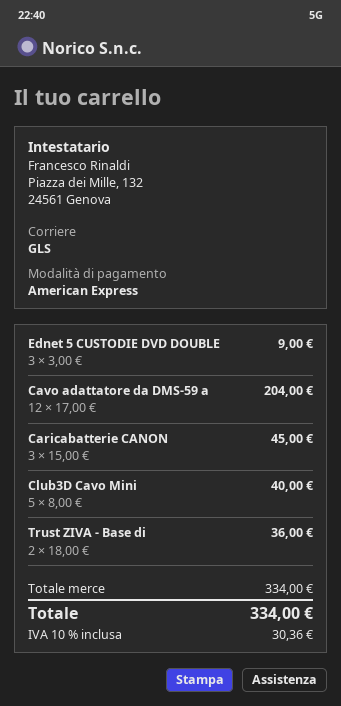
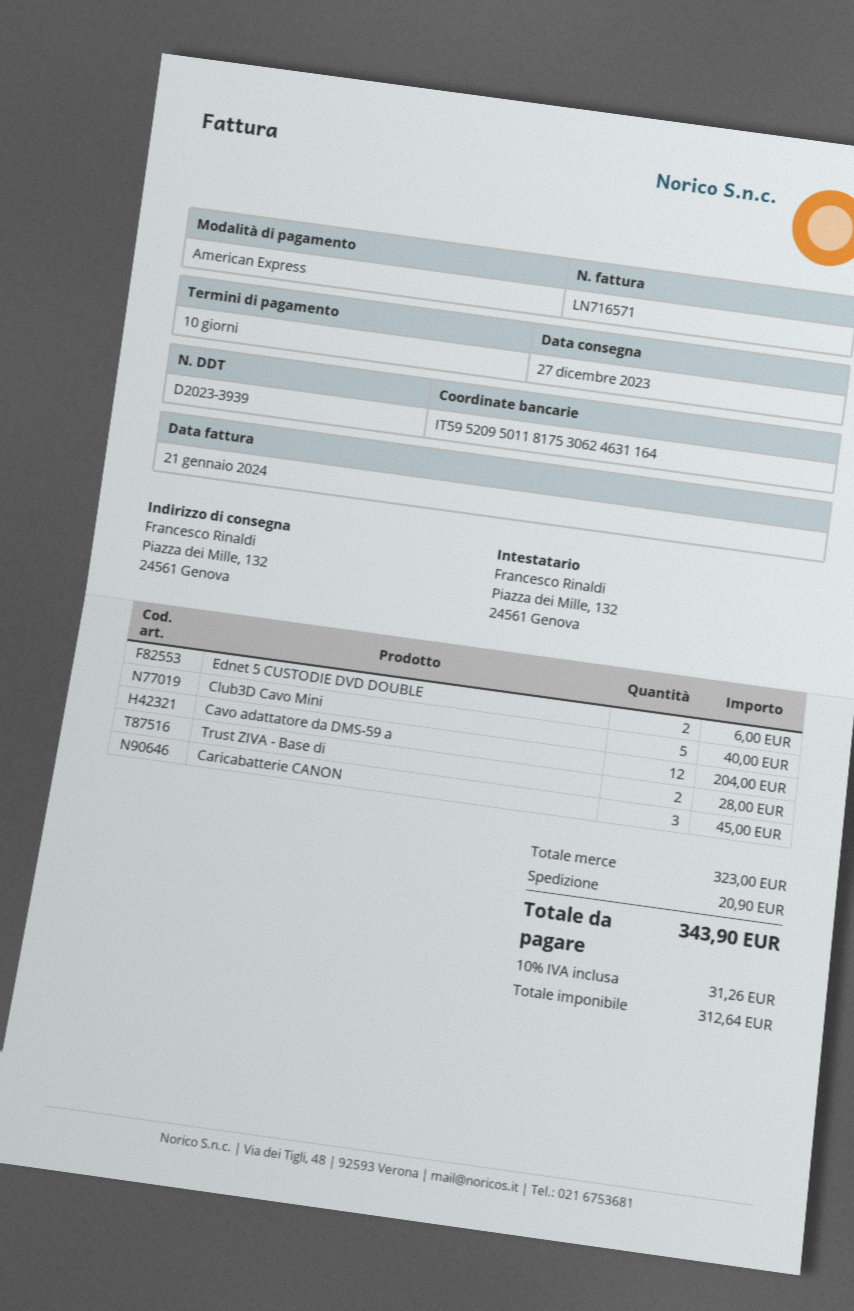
Ednet 5 CUSTODIE DVD DOUBLE: 3 for 9.00 -> 2 for 6.00
Trust ZIVA - Base di: 2 for 36.00 -> 2 for 28.00
subtotal: 334.00 -> 323.00
shipping: none -> 20.90
tax: 10% = 30.36 -> 10% = 31.26
total: 334.00 -> 343.90

